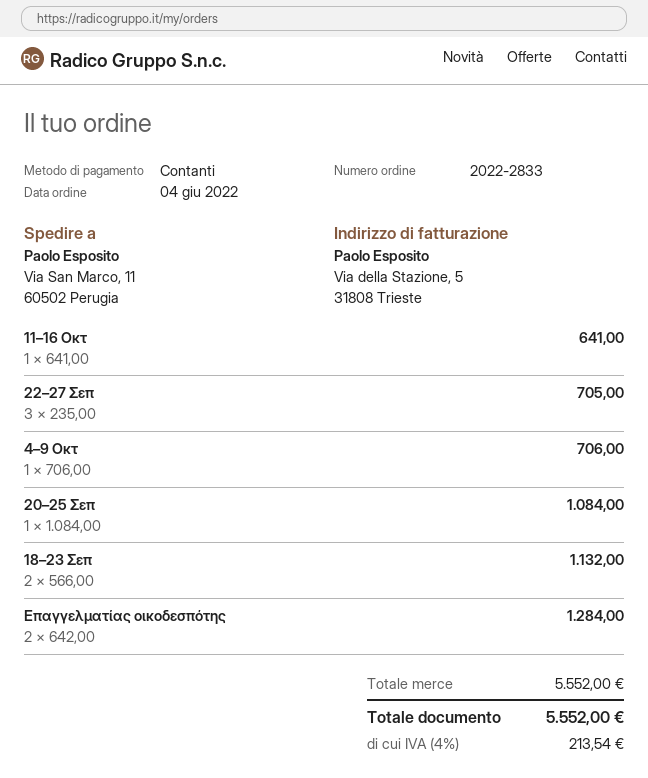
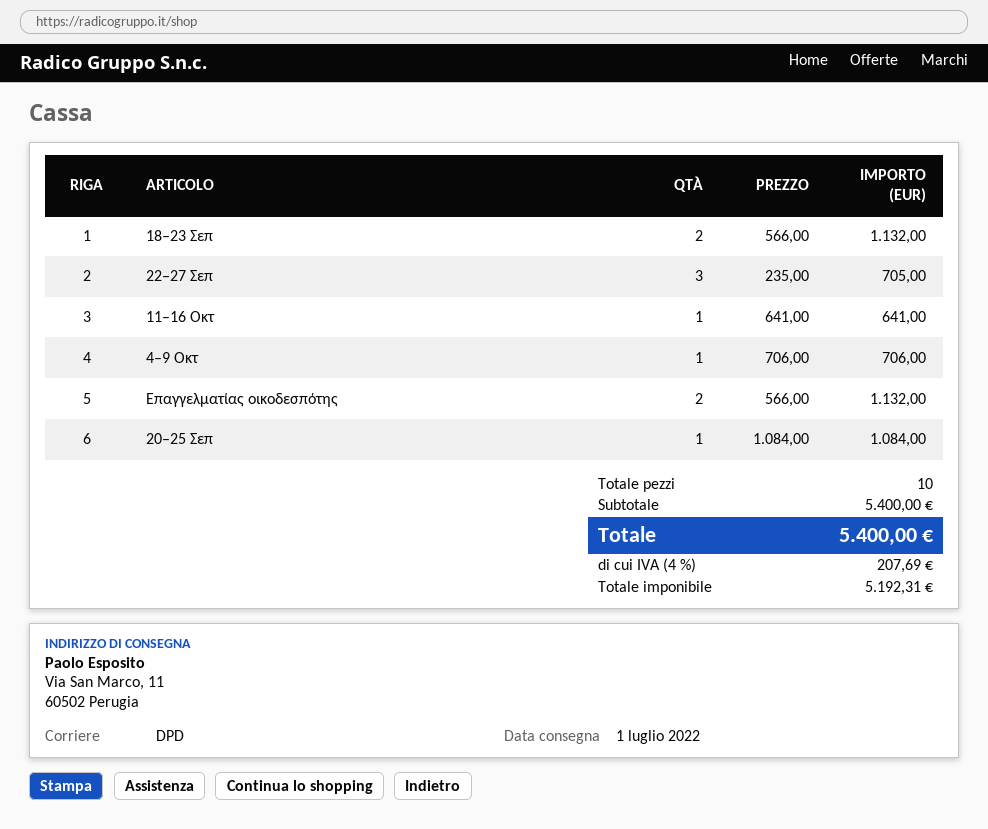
Επαγγελματίας οικοδεσπότης: 2 x 642.00 = 1284.00 -> 2 x 566.00 = 1132.00
subtotal: 5552.00 -> 5400.00
tax: 4% = 213.54 -> 4% = 207.69
total: 5552.00 -> 5400.00

